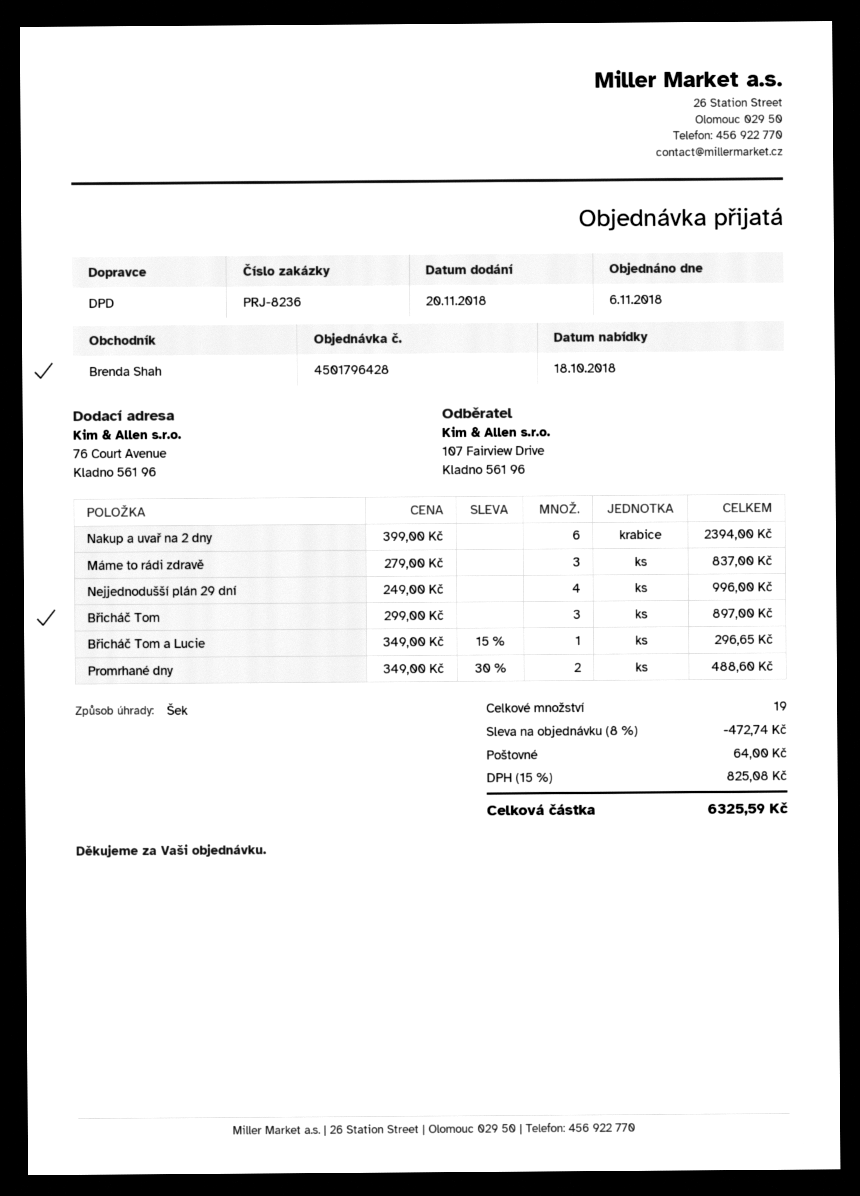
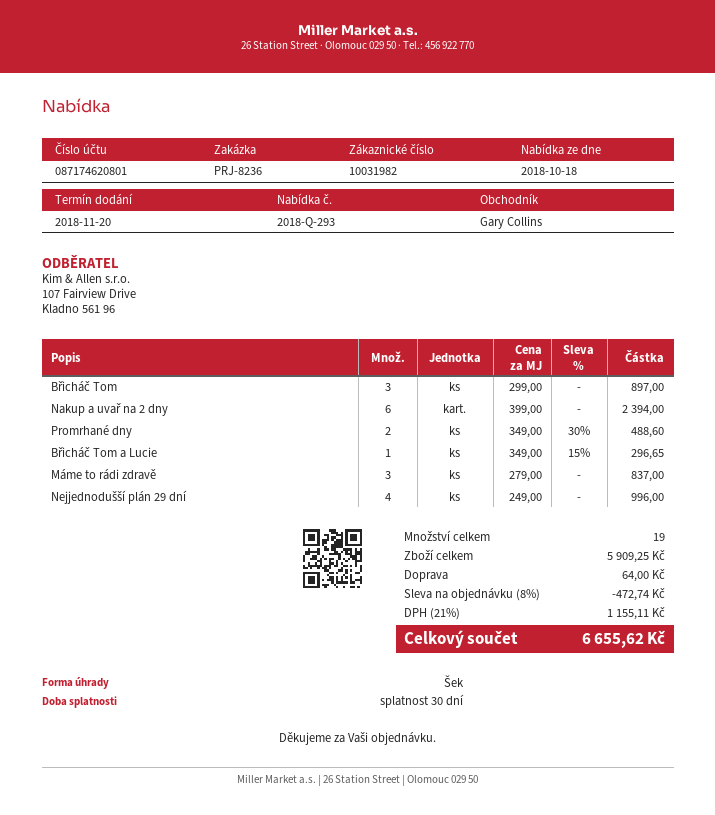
sales rep: Brenda Shah -> Gary Collins
tax: 15% = 825.08 -> 21% = 1155.11
total: 6325.59 -> 6655.62

